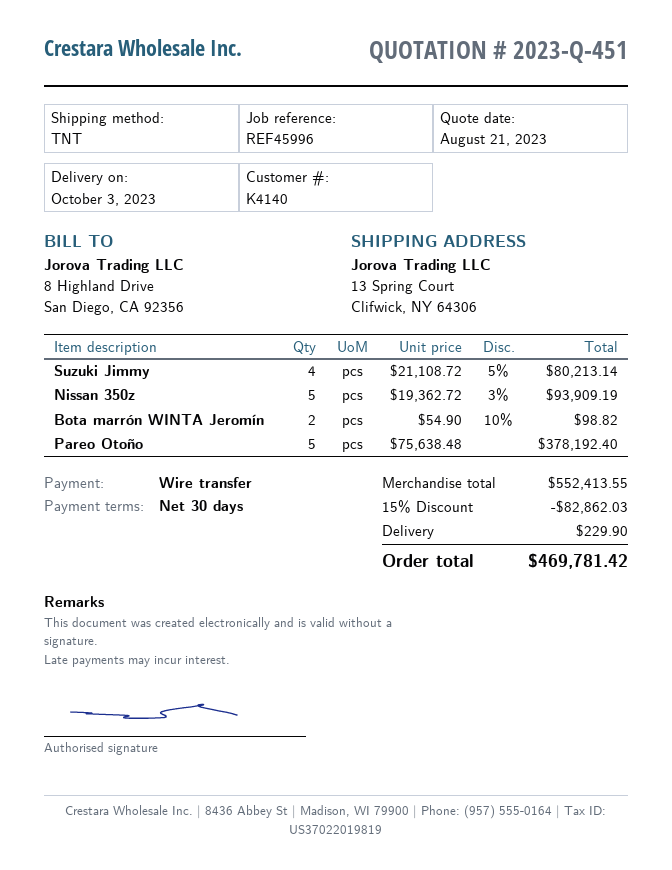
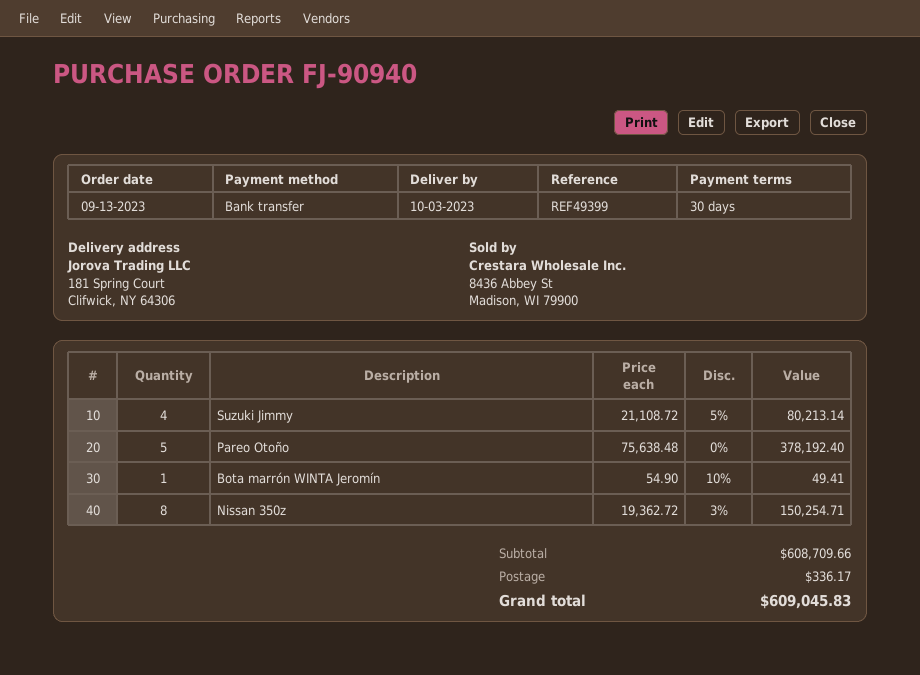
reference: REF45996 -> REF49399
ship to: 13 Spring Court, Clifwick, NY 64306 -> 181 Spring Court, Clifwick, NY 64306
Nissan 350z: 5 x 19362.72 - 3% = 93909.19 -> 8 x 19362.72 - 3% = 150254.71
Bota marrón WINTA Jeromín: 2 x 54.90 - 10% = 98.82 -> 1 x 54.90 - 10% = 49.41
subtotal: 552413.55 -> 608709.66
discount: 15% = 82862.03 -> none
shipping: 229.90 -> 336.17
total: 469781.42 -> 609045.83

